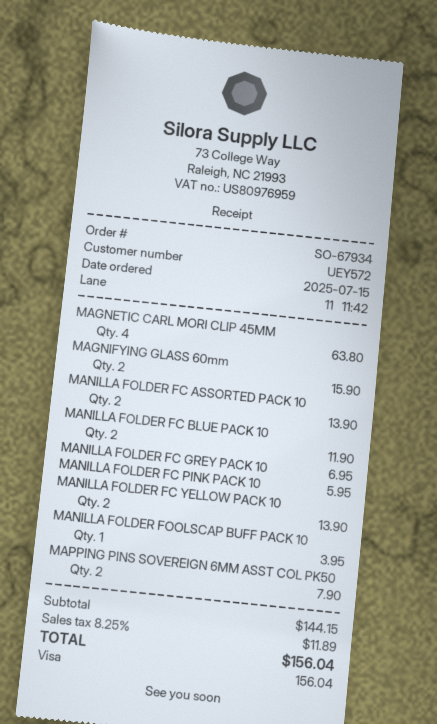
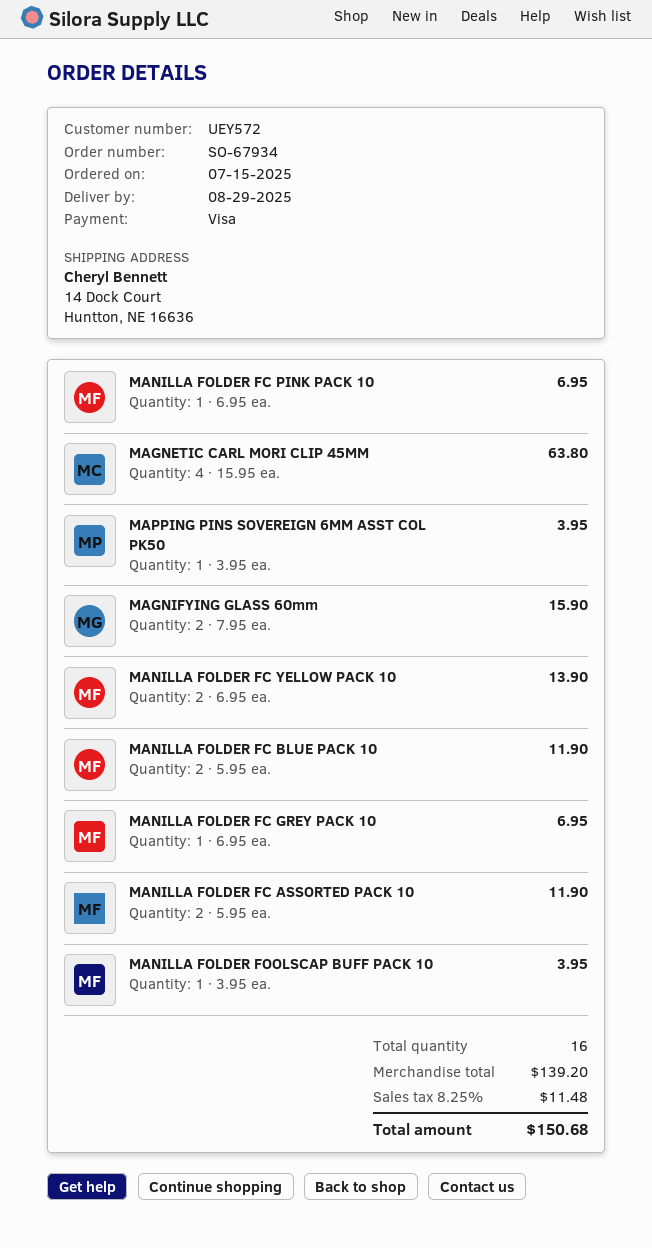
MANILLA FOLDER FC ASSORTED PACK 10: 2 for 13.90 -> 2 for 11.90
MANILLA FOLDER FC PINK PACK 10: 1 for 5.95 -> 1 for 6.95
MAPPING PINS SOVEREIGN 6MM ASST COL PK50: 2 for 7.90 -> 1 for 3.95
subtotal: 144.15 -> 139.20
tax: 8.25% = 11.89 -> 8.25% = 11.48
total: 156.04 -> 150.68

